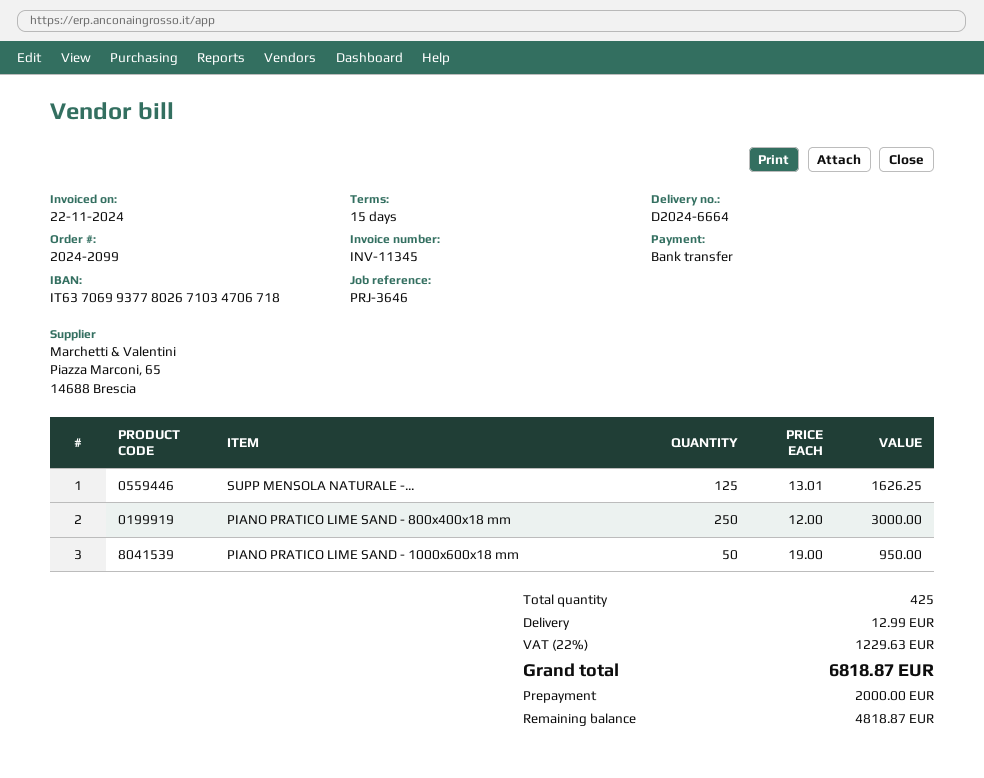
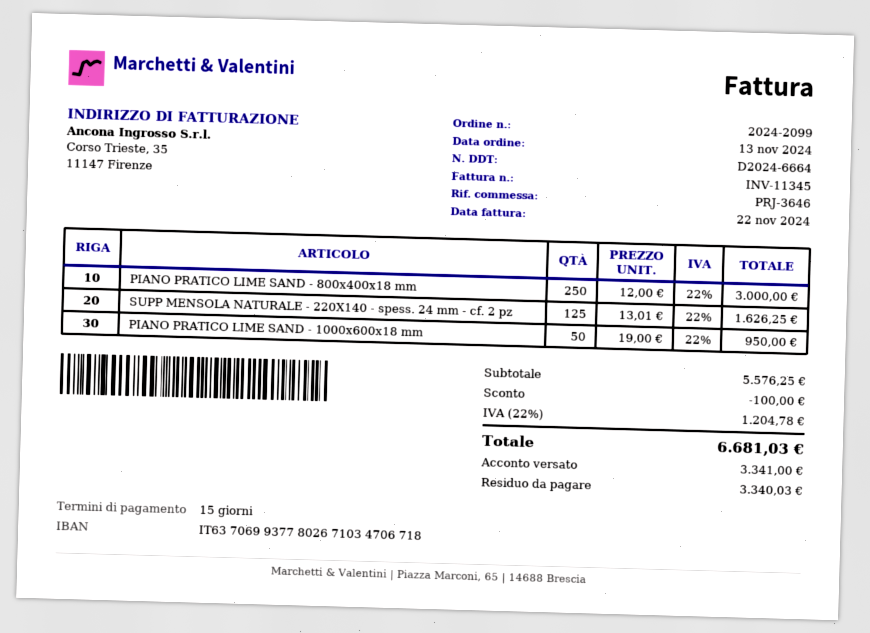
discount: none -> 100.00
shipping: 12.99 -> none
tax: 22% = 1229.63 -> 22% = 1204.78
total: 6818.87 -> 6681.03
deposit: 2000.00 -> 3341.00
balance: 4818.87 -> 3340.03

